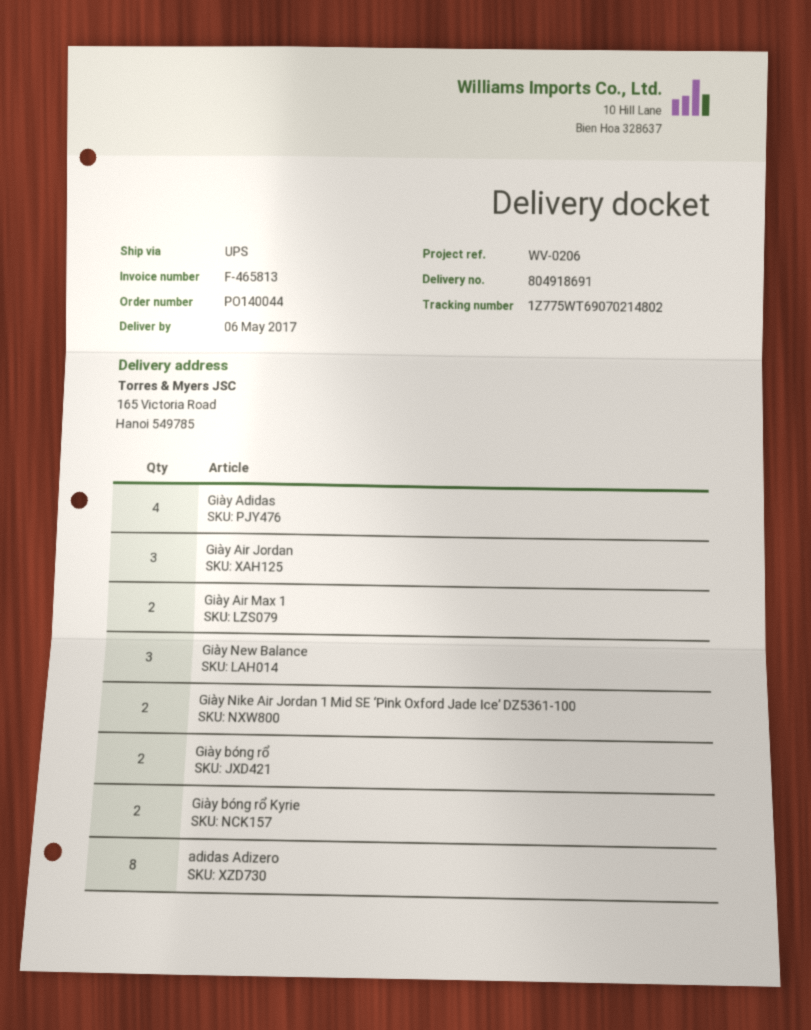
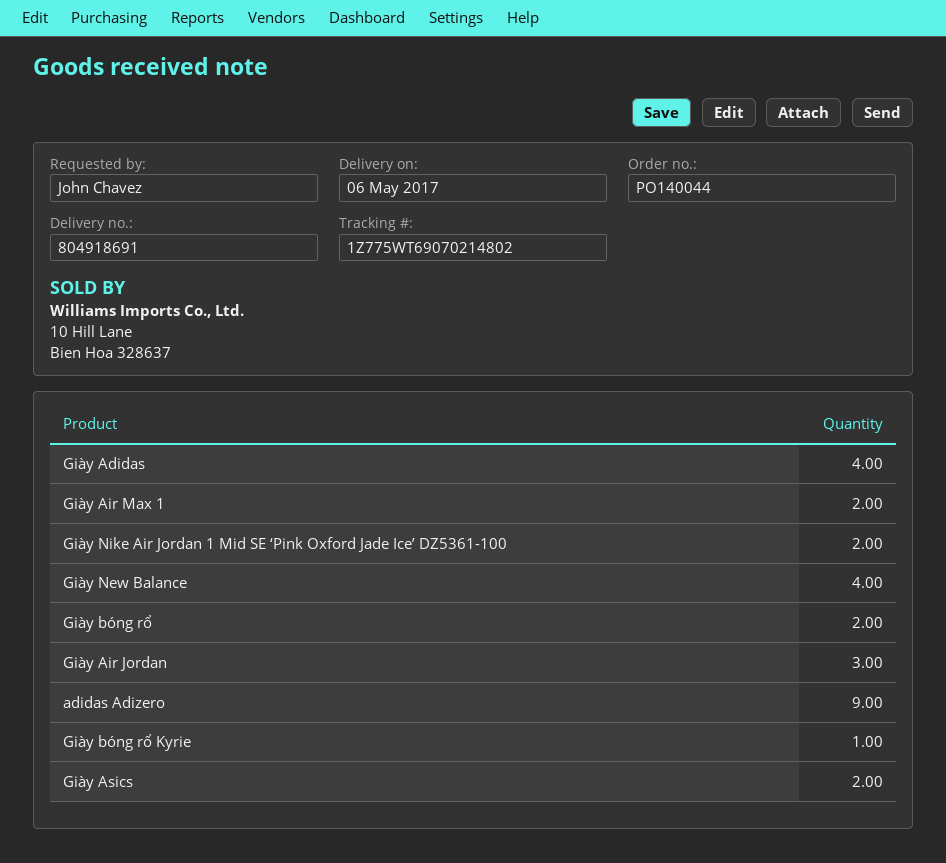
Giày New Balance: 3 -> 4
Giày bóng rổ Kyrie: 2 -> 1
adidas Adizero: 8 -> 9
Giày Asics: none -> 2

